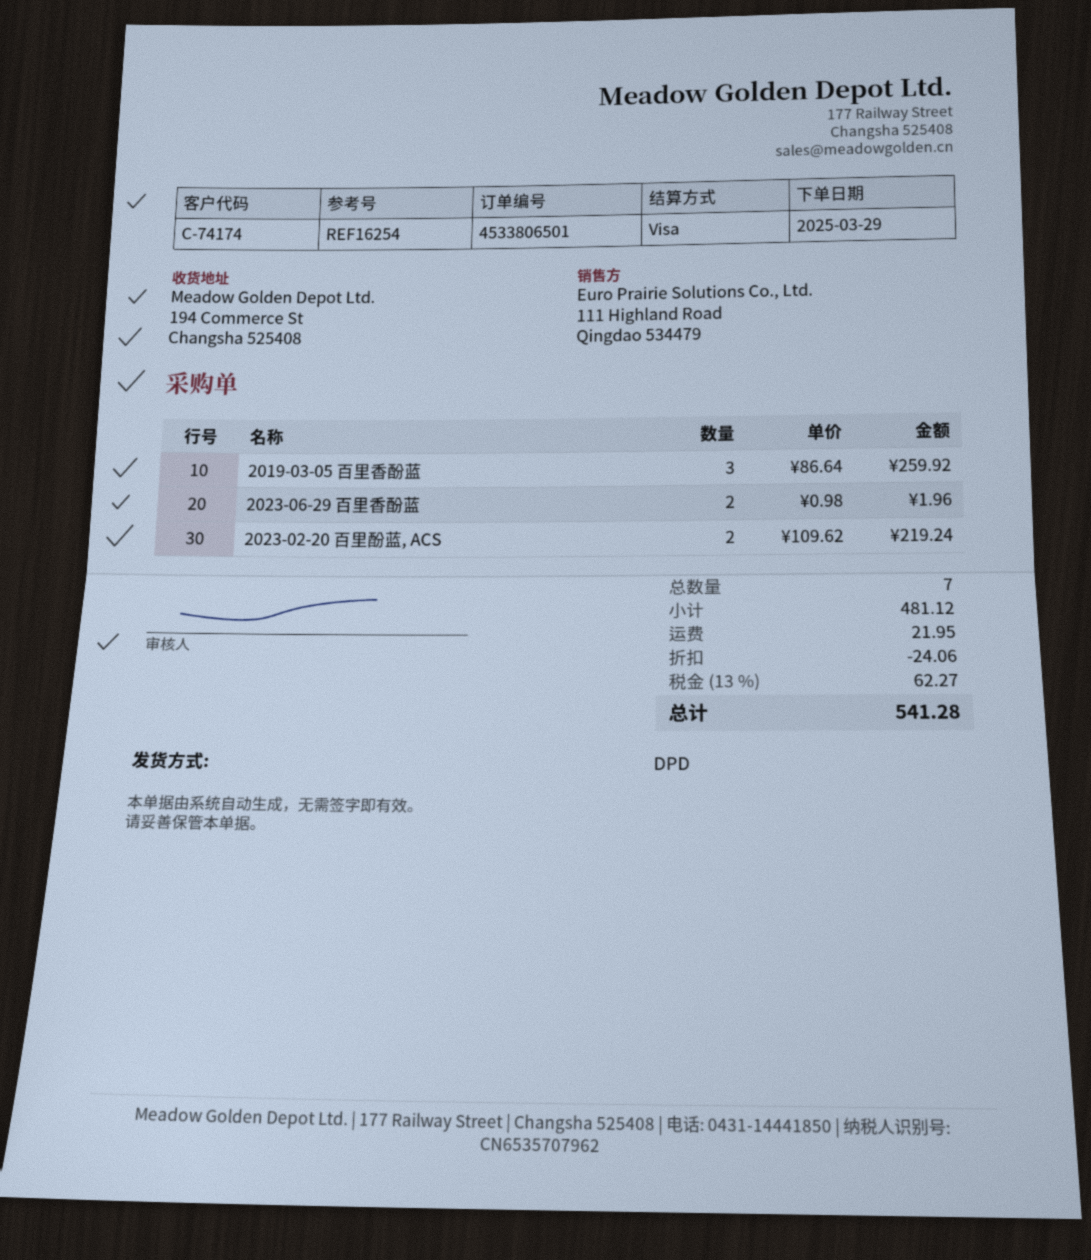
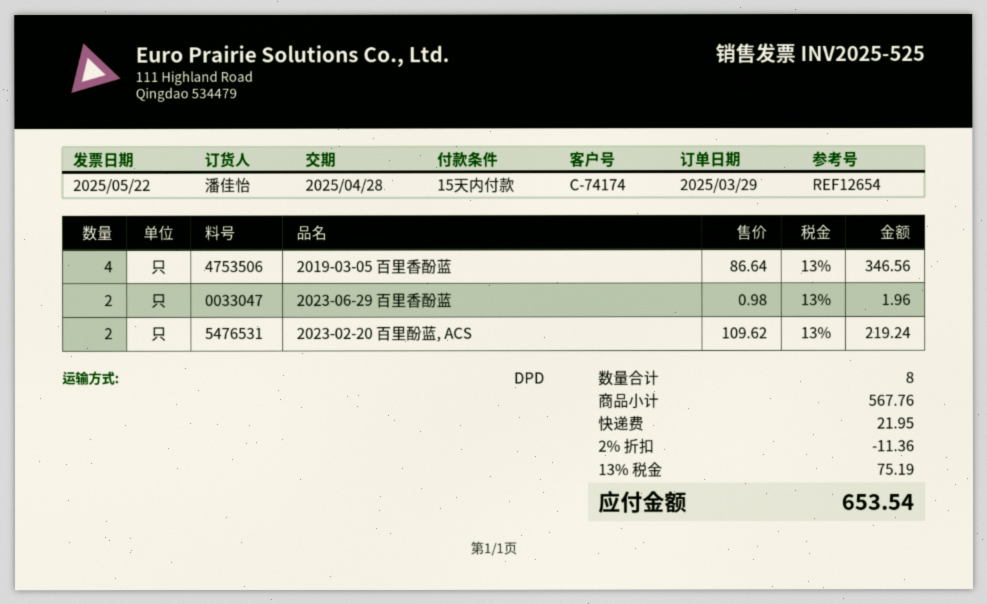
reference: REF16254 -> REF12654
2019-03-05 百里香酚蓝: 3 x 86.64 = 259.92 -> 4 x 86.64 = 346.56
total quantity: 7 -> 8
subtotal: 481.12 -> 567.76
discount: 24.06 -> 11.36
tax: 13% = 62.27 -> 13% = 75.19
total: 541.28 -> 653.54

